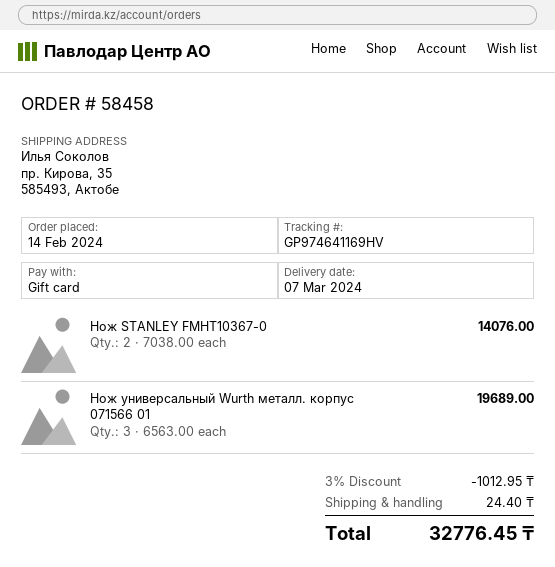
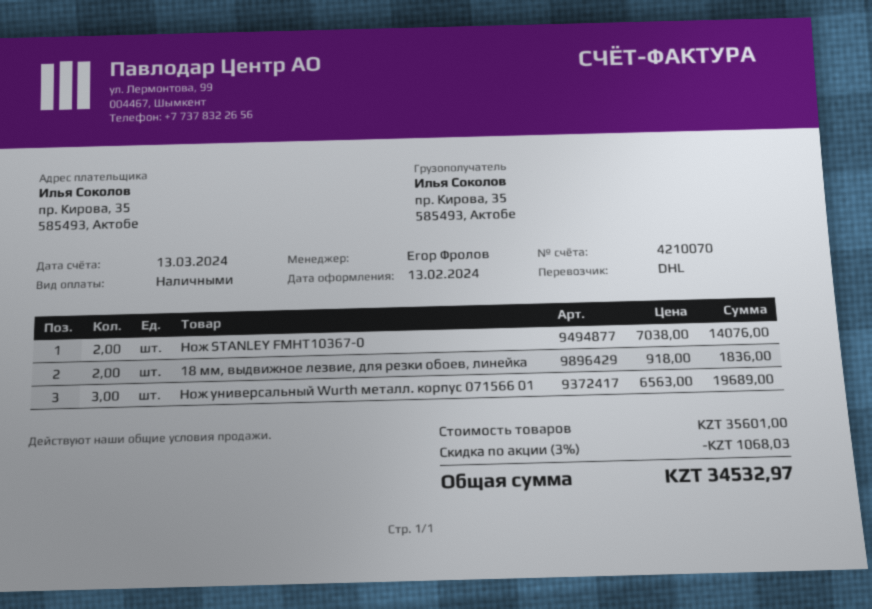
order date: 2024-02-14 -> 2024-02-13
payment method: gift card -> cash
18 мм, выдвижное лезвие, для резки обоев, линейка: none -> 2 x 918.00 = 1836.00
discount: 3% = 1012.95 -> 3% = 1068.03
shipping: 24.40 -> none
total: 32776.45 -> 34532.97

